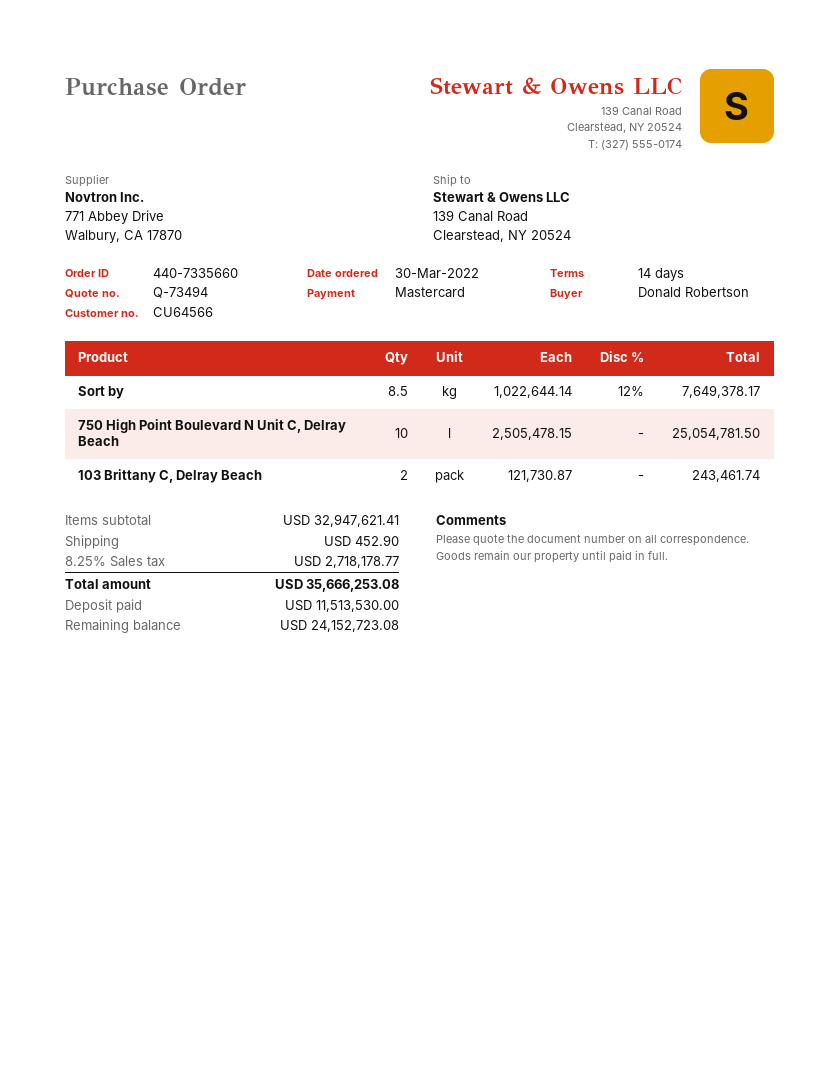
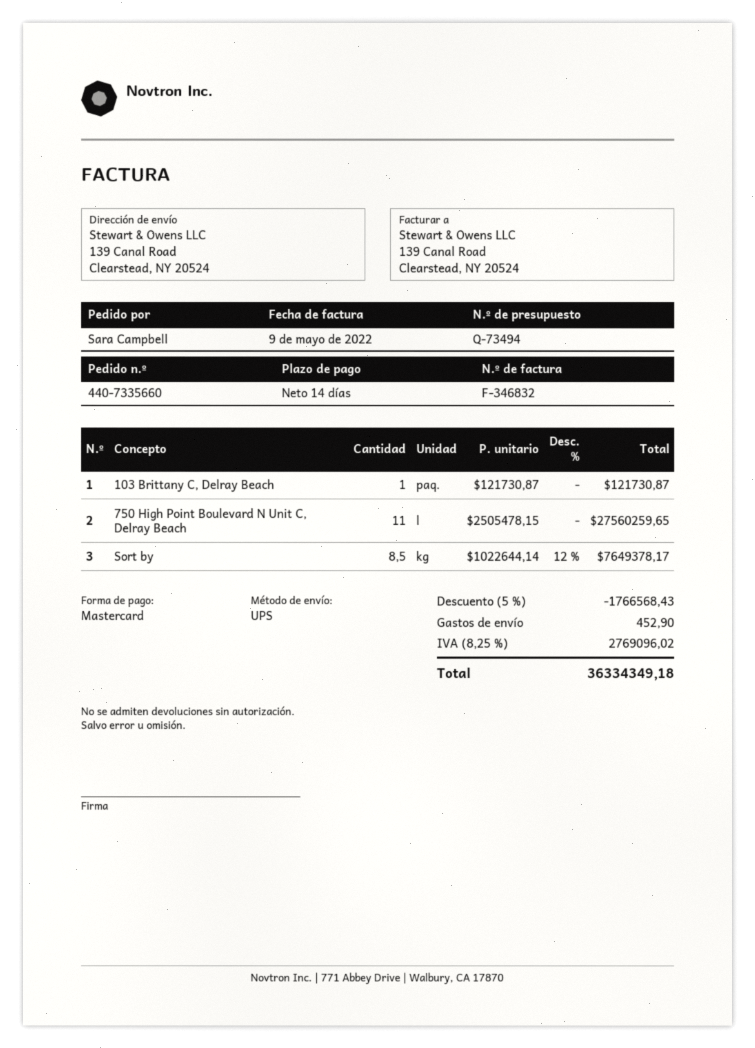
ordered by: Donald Robertson -> Sara Campbell
750 High Point Boulevard N Unit C, Delray Beach: 10 x 2505478.15 = 25054781.50 -> 11 x 2505478.15 = 27560259.65
103 Brittany C, Delray Beach: 2 x 121730.87 = 243461.74 -> 1 x 121730.87 = 121730.87
discount: none -> 5% = 1766568.43
tax: 8.25% = 2718178.77 -> 8.25% = 2769096.02
total: 35666253.08 -> 36334349.18

